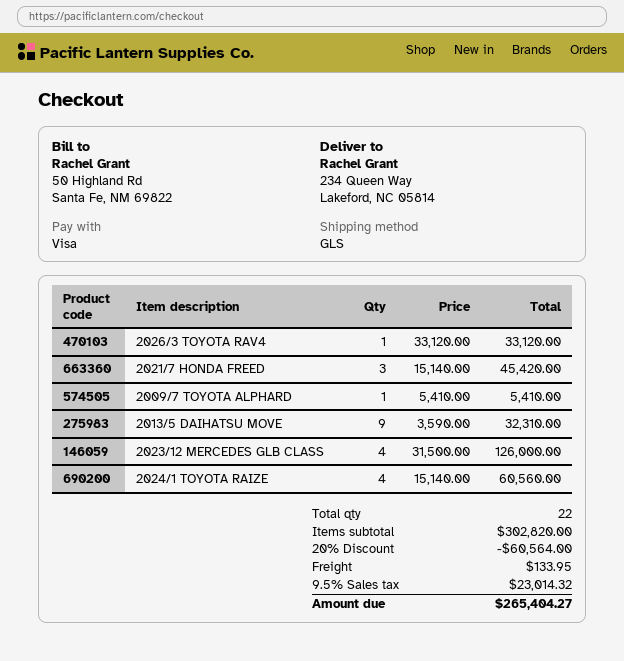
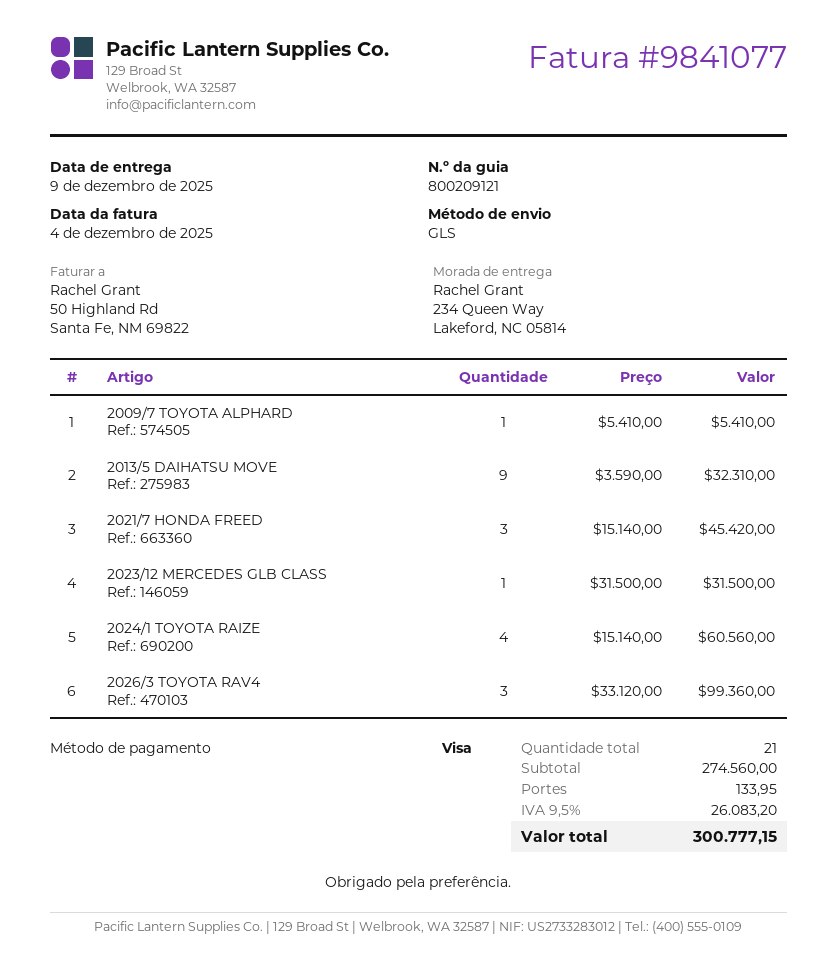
2026/3 TOYOTA RAV4: 1 x 33120.00 = 33120.00 -> 3 x 33120.00 = 99360.00
2023/12 MERCEDES GLB CLASS: 4 x 31500.00 = 126000.00 -> 1 x 31500.00 = 31500.00
total quantity: 22 -> 21
subtotal: 302820.00 -> 274560.00
discount: 20% = 60564.00 -> none
tax: 9.5% = 23014.32 -> 9.5% = 26083.20
total: 265404.27 -> 300777.15

